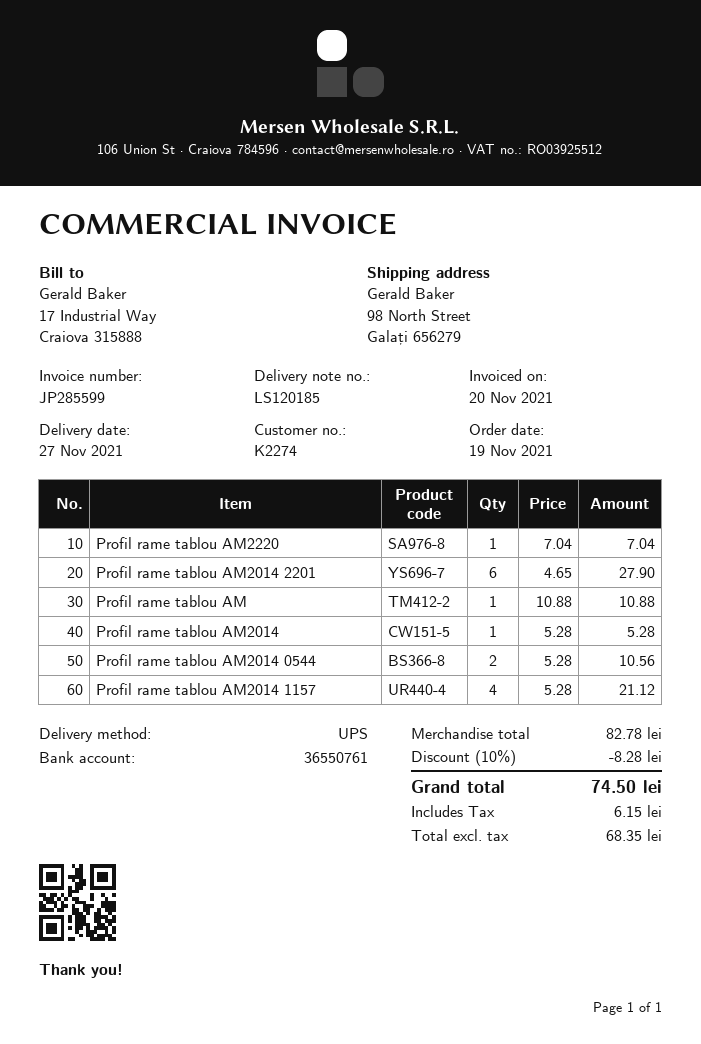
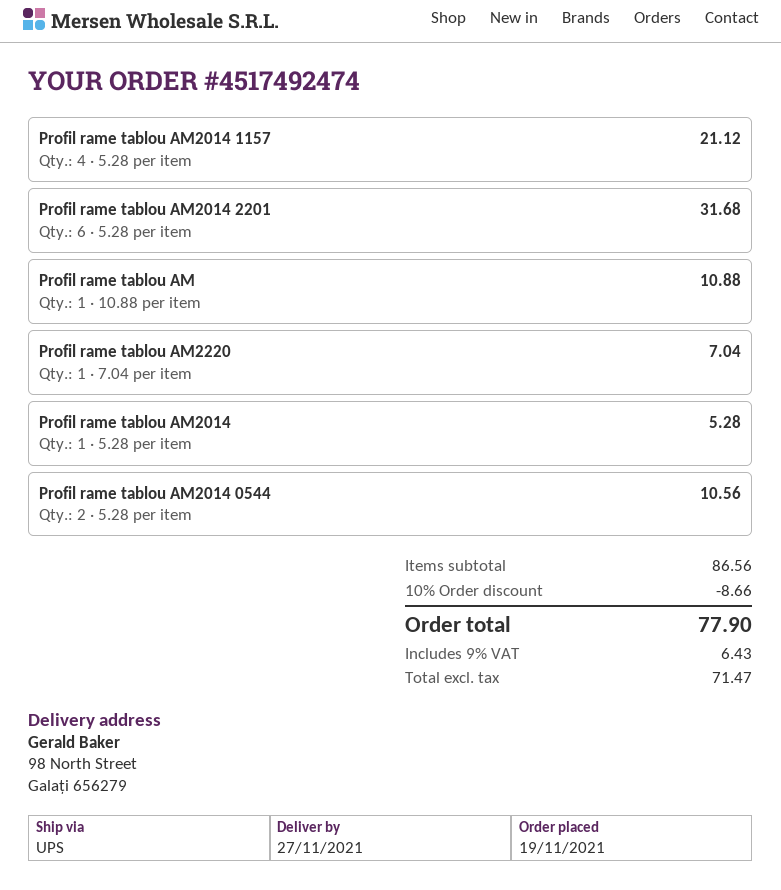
Profil rame tablou AM2014 2201: 6 x 4.65 = 27.90 -> 6 x 5.28 = 31.68
subtotal: 82.78 -> 86.56
discount: 10% = 8.28 -> 10% = 8.66
net: 68.35 -> 71.47
tax: 6.15 -> 6.43
total: 74.50 -> 77.90

